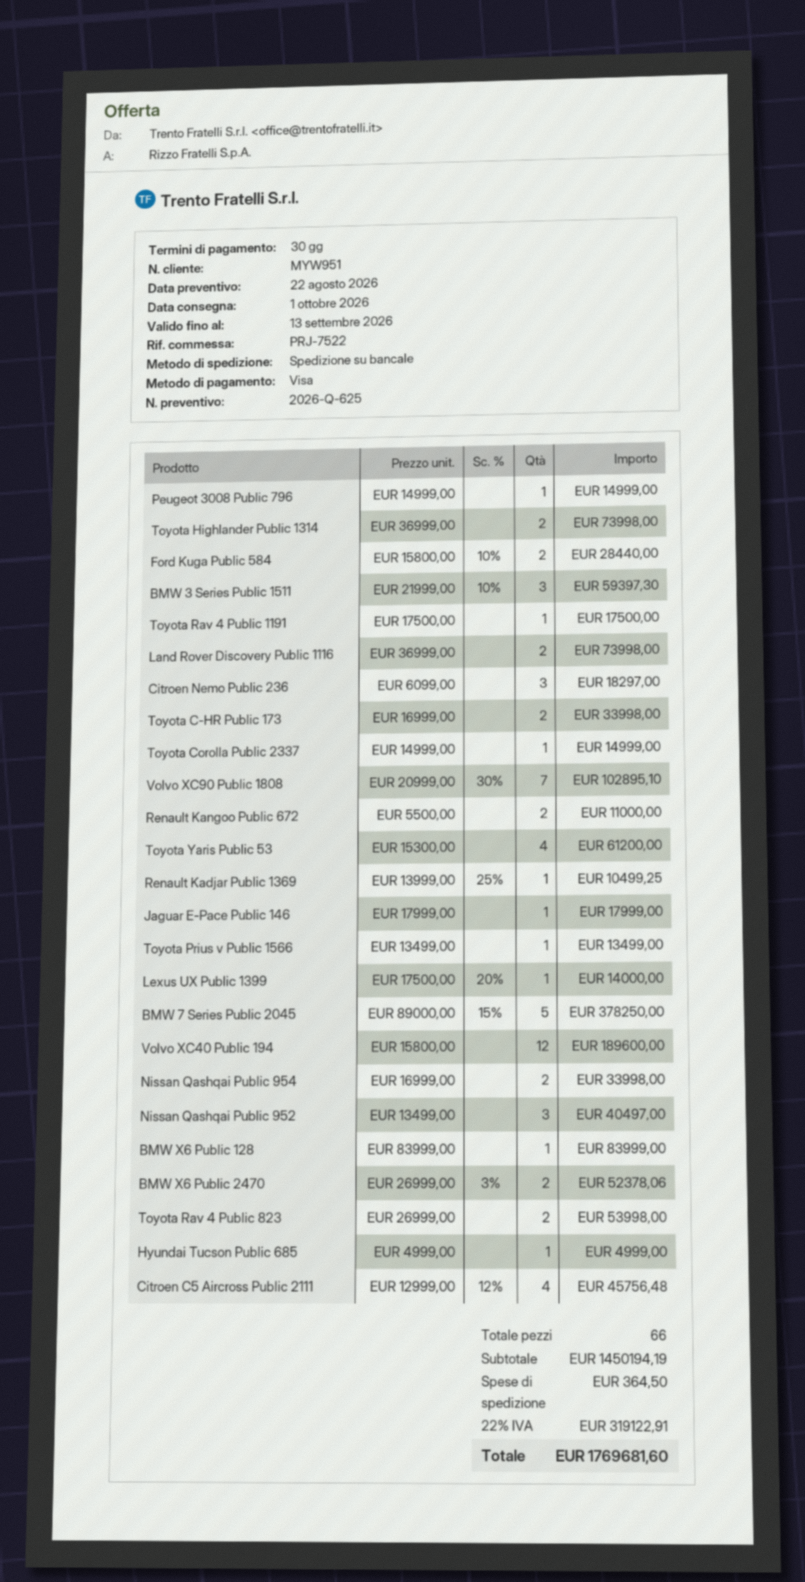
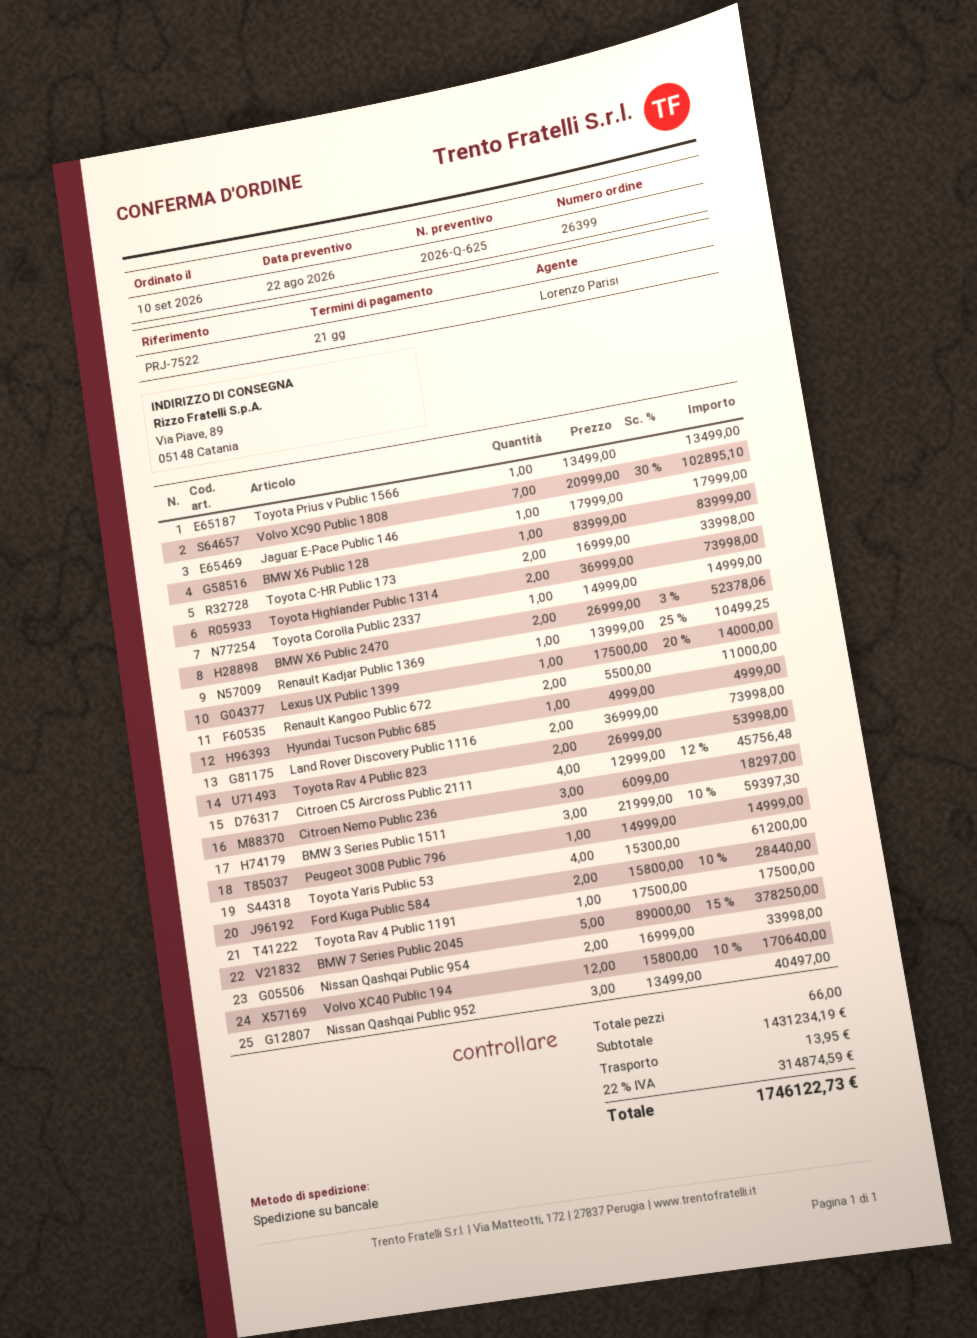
payment terms: 30 days -> 21 days
Volvo XC40 Public 194: 12 x 15800.00 = 189600.00 -> 12 x 15800.00 - 10% = 170640.00
subtotal: 1450194.19 -> 1431234.19
shipping: 364.50 -> 13.95
tax: 22% = 319122.91 -> 22% = 314874.59
total: 1769681.60 -> 1746122.73

